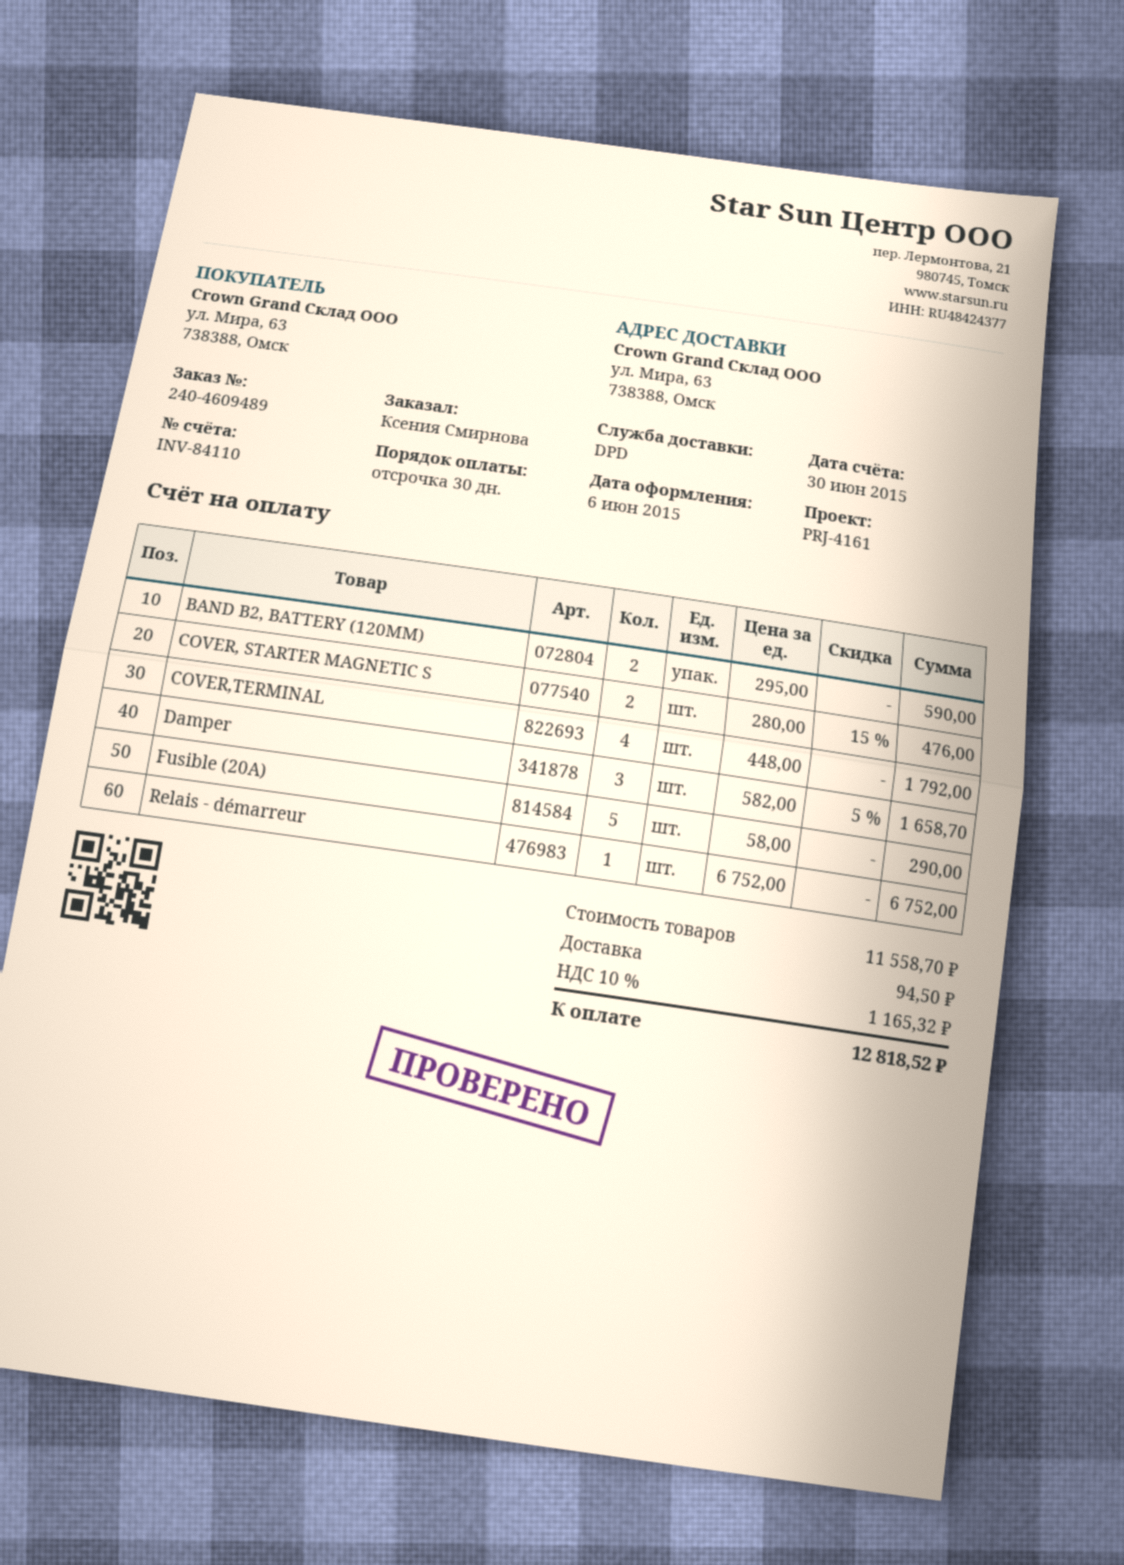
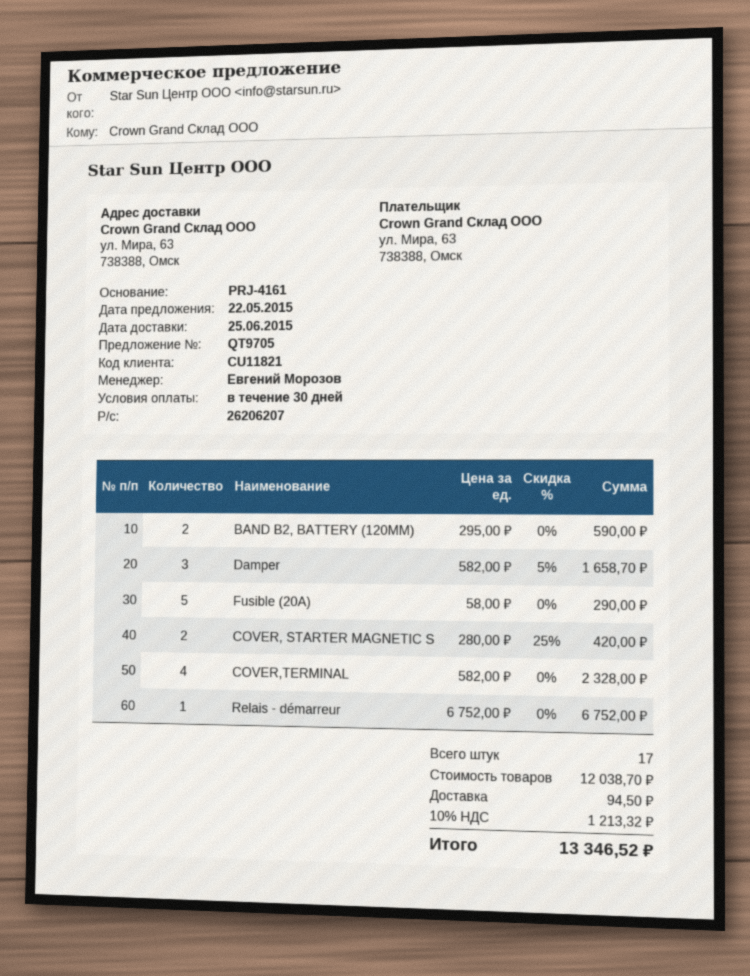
COVER, STARTER MAGNETIC S: 2 x 280.00 - 15% = 476.00 -> 2 x 280.00 - 25% = 420.00
COVER,TERMINAL: 4 x 448.00 = 1792.00 -> 4 x 582.00 = 2328.00
subtotal: 11558.70 -> 12038.70
tax: 10% = 1165.32 -> 10% = 1213.32
total: 12818.52 -> 13346.52

